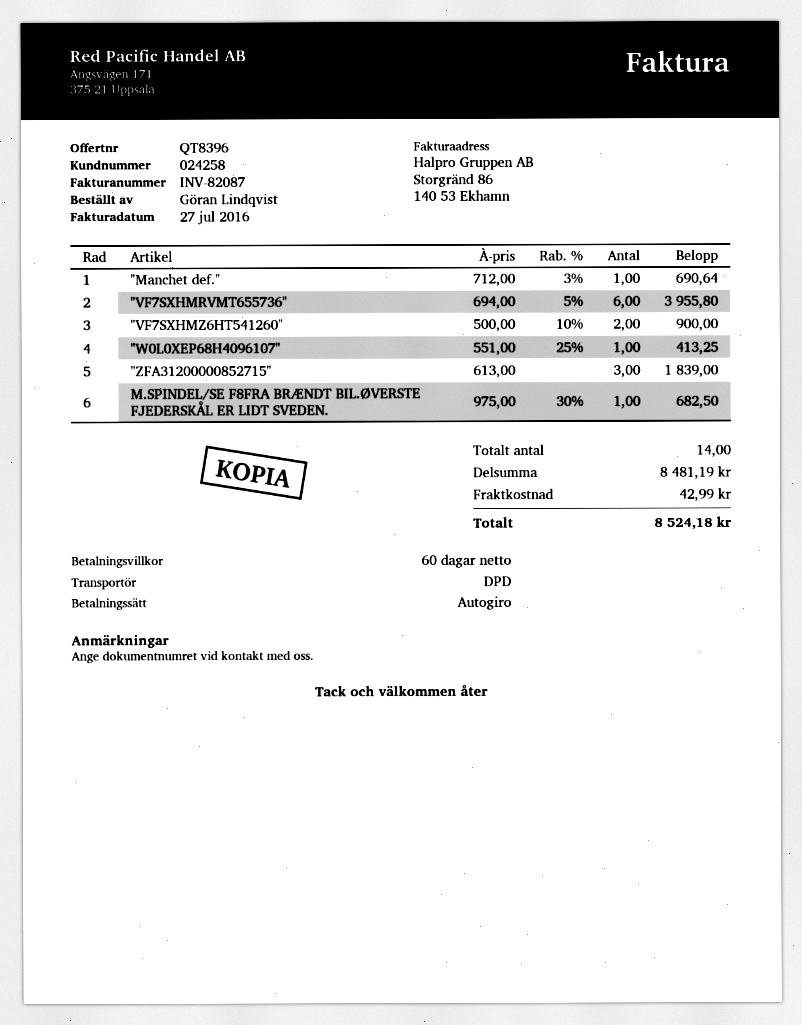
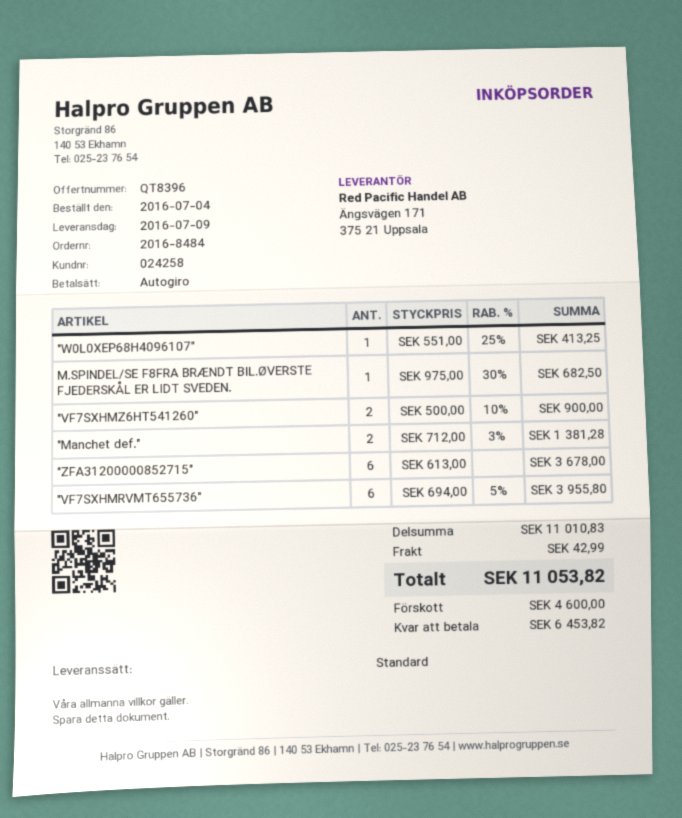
shipping method: DPD -> standard
"Manchet def.": 1 x 712.00 - 3% = 690.64 -> 2 x 712.00 - 3% = 1381.28
"ZFA31200000852715": 3 x 613.00 = 1839.00 -> 6 x 613.00 = 3678.00
subtotal: 8481.19 -> 11010.83
total: 8524.18 -> 11053.82

